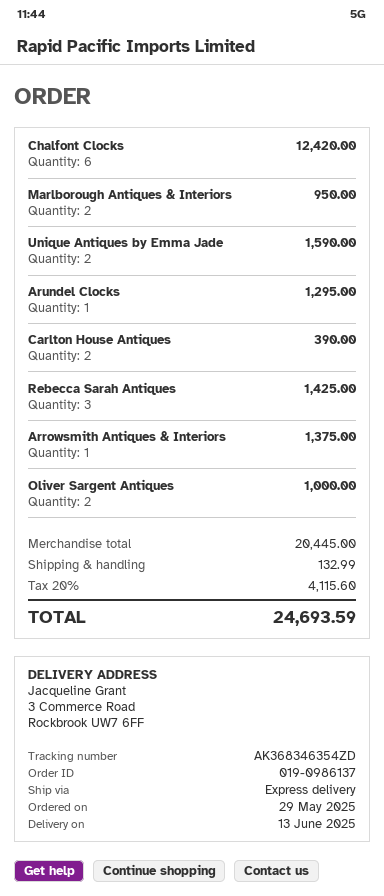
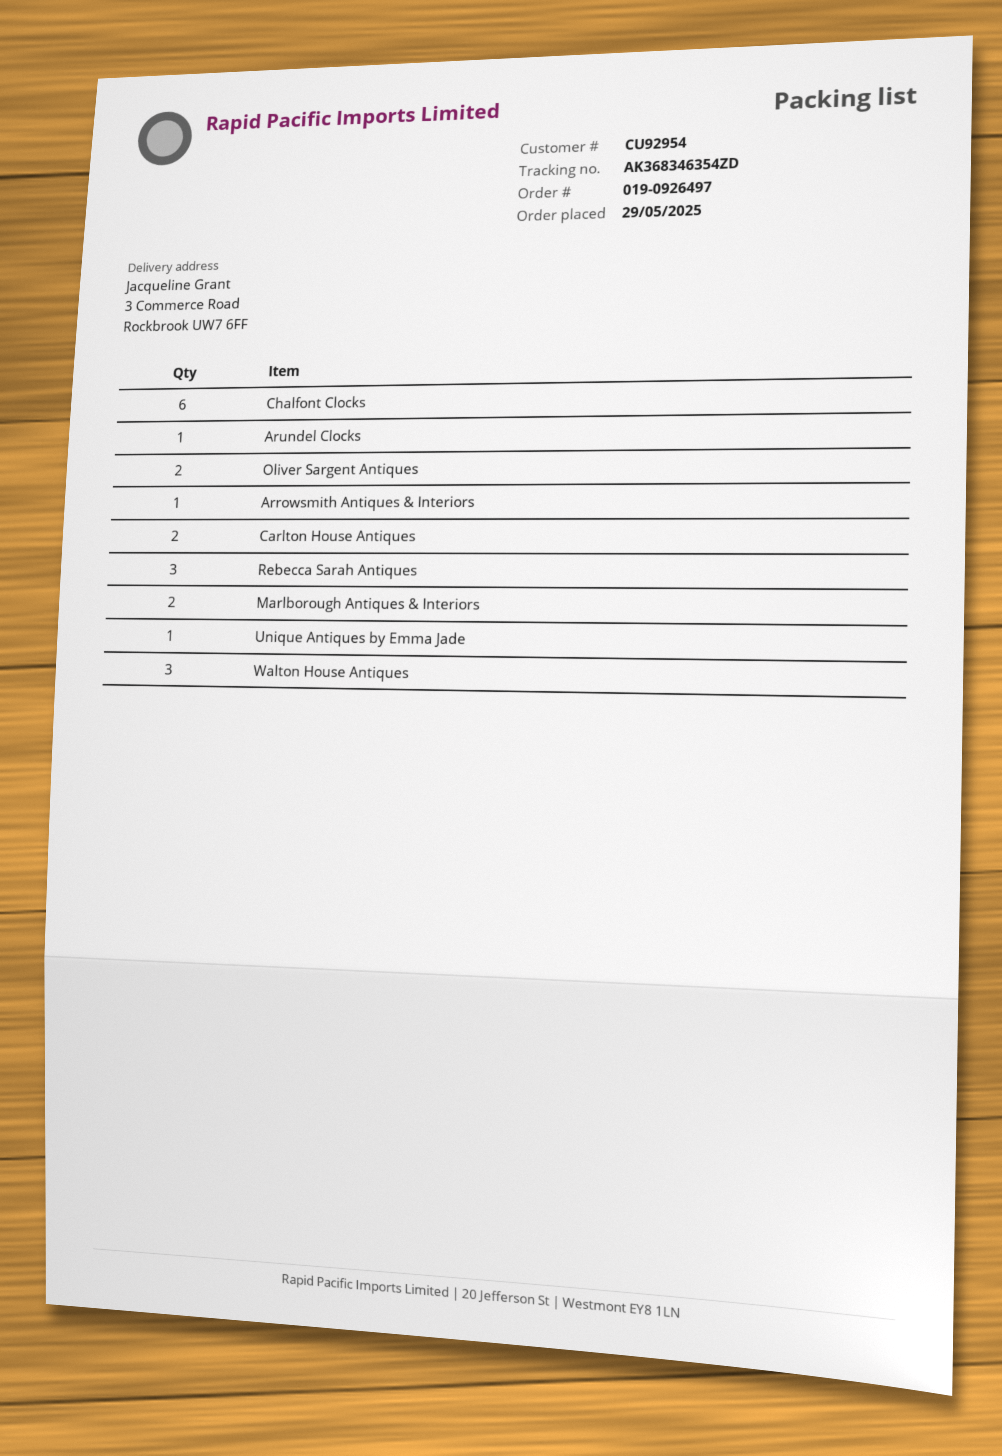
order number: 019-0986137 -> 019-0926497
Unique Antiques by Emma Jade: 2 -> 1
Walton House Antiques: none -> 3

